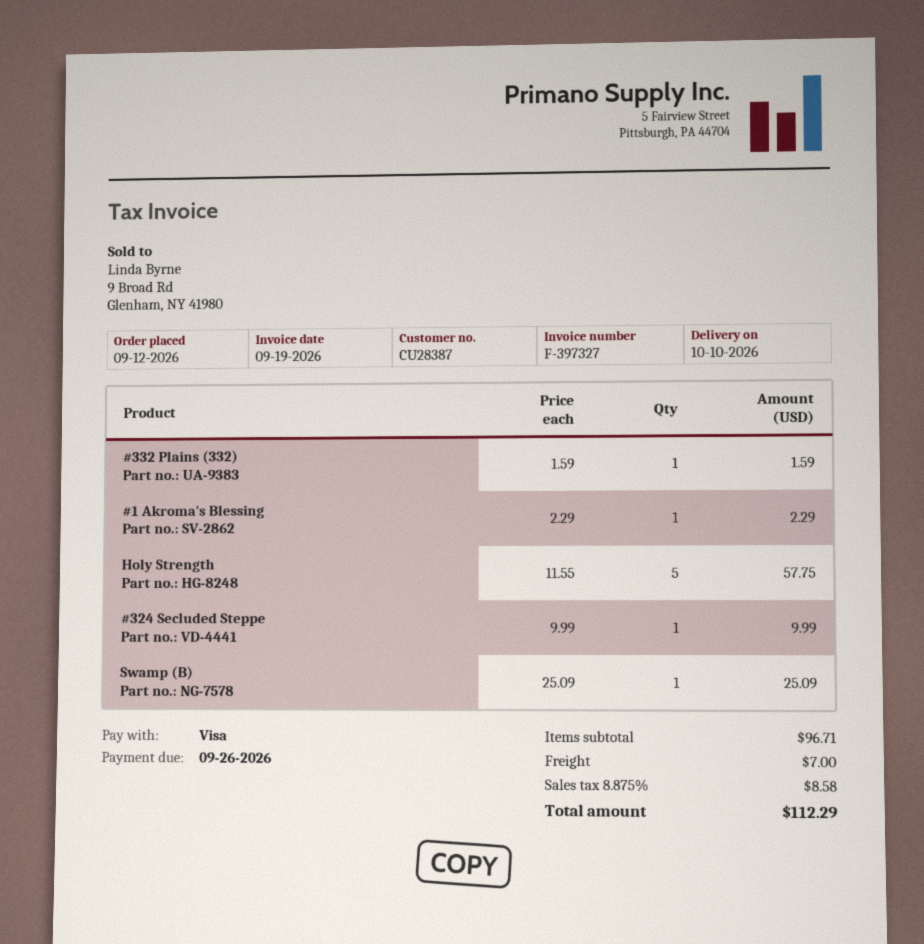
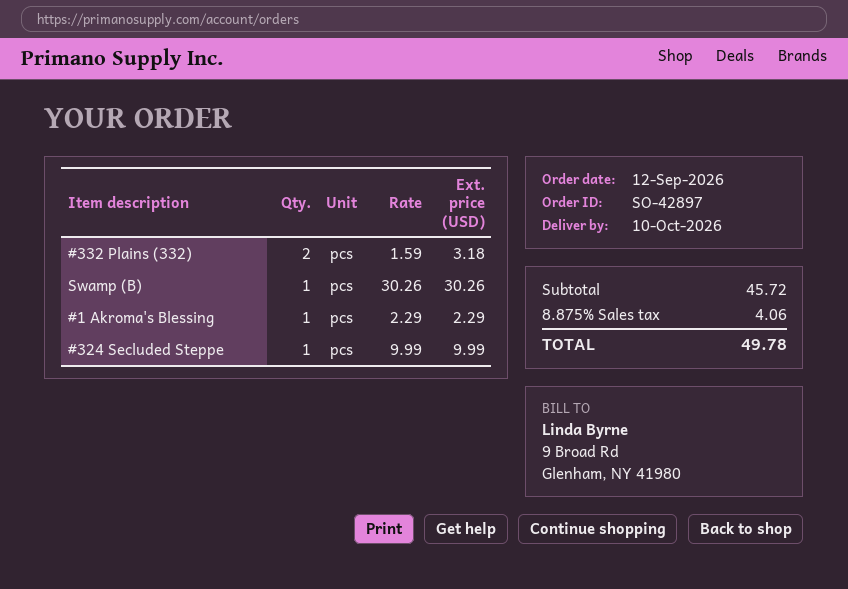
#332 Plains (332): 1 x 1.59 = 1.59 -> 2 x 1.59 = 3.18
Holy Strength: 5 x 11.55 = 57.75 -> none
Swamp (B): 1 x 25.09 = 25.09 -> 1 x 30.26 = 30.26
subtotal: 96.71 -> 45.72
shipping: 7.00 -> none
tax: 8.875% = 8.58 -> 8.875% = 4.06
total: 112.29 -> 49.78

